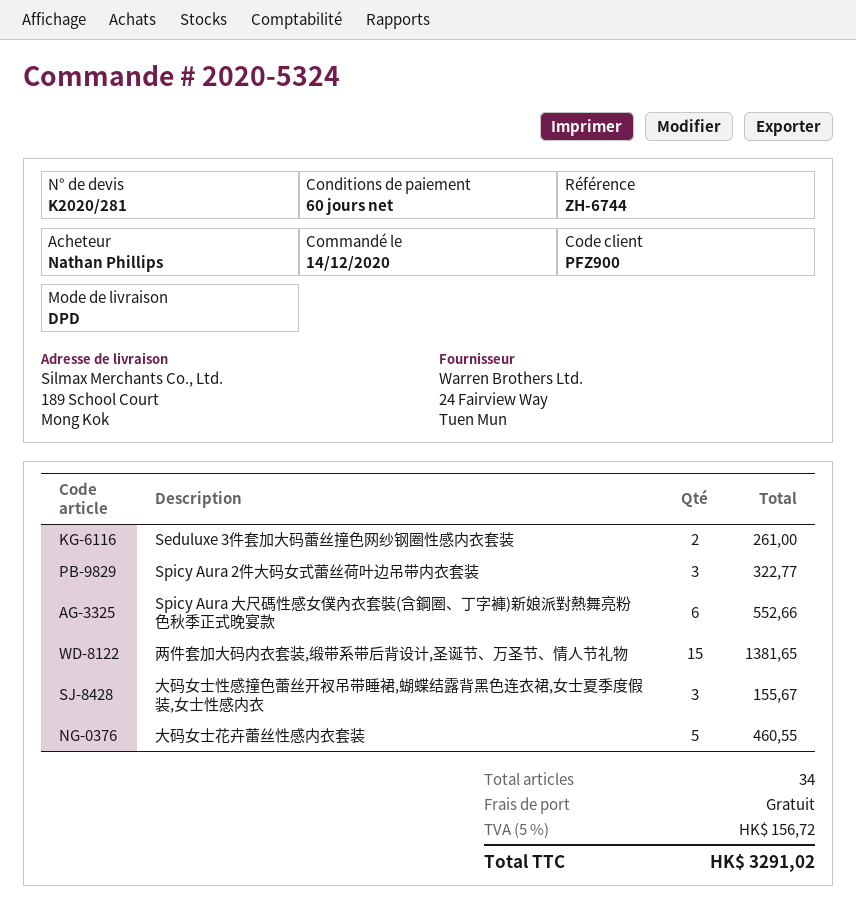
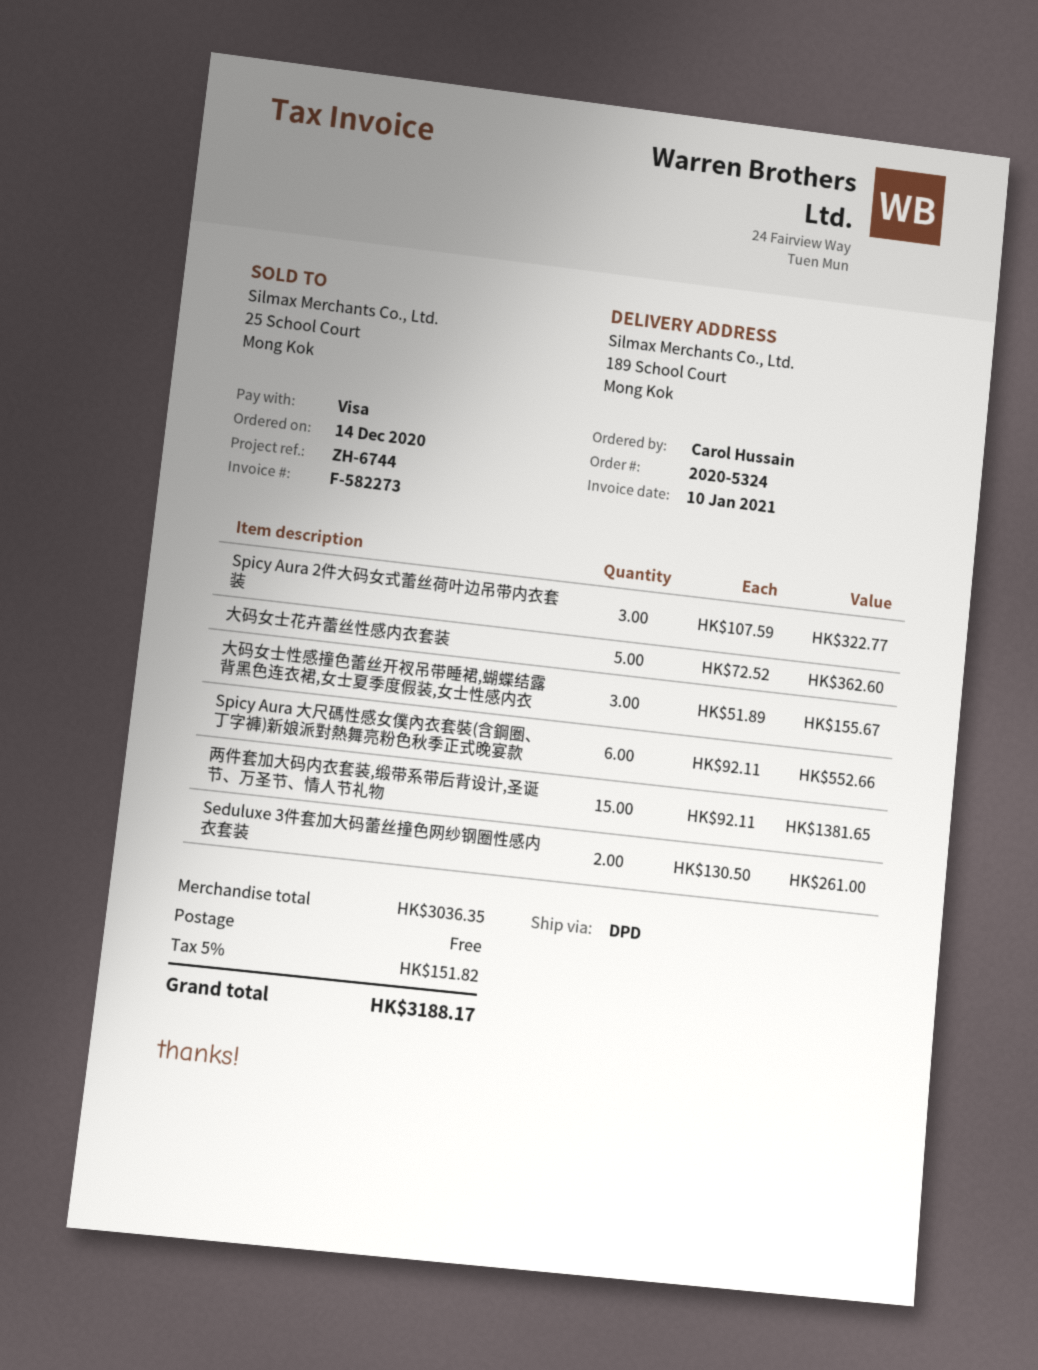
ordered by: Nathan Phillips -> Carol Hussain
大码女士花卉蕾丝性感内衣套装: 5 for 460.55 -> 5 for 362.60
tax: 5% = 156.72 -> 5% = 151.82
total: 3291.02 -> 3188.17

